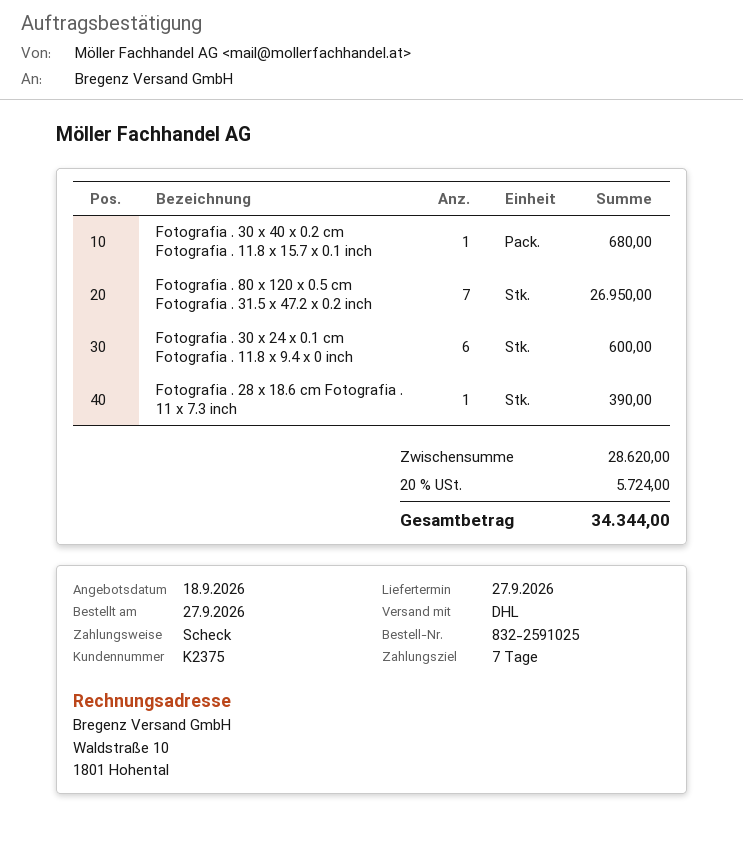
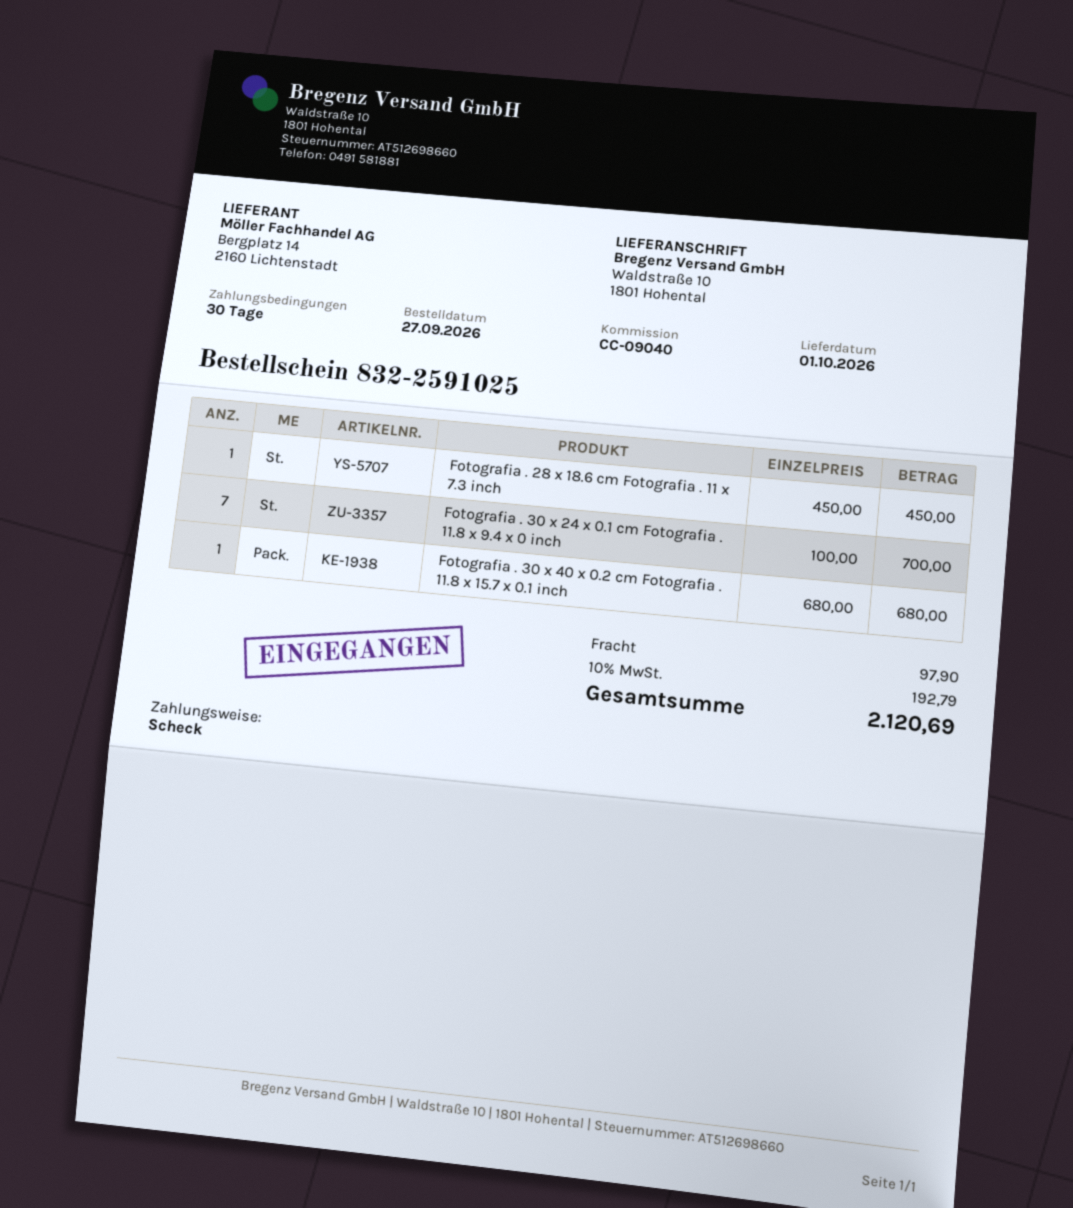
delivery date: 2026-09-27 -> 2026-10-01
payment terms: 7 days -> 30 days
Fotografia . 80 x 120 x 0.5 cm Fotografia . 31.5 x 47.2 x 0.2 inch: 7 for 26950.00 -> none
Fotografia . 30 x 24 x 0.1 cm Fotografia . 11.8 x 9.4 x 0 inch: 6 for 600.00 -> 7 for 700.00
Fotografia . 28 x 18.6 cm Fotografia . 11 x 7.3 inch: 1 for 390.00 -> 1 for 450.00
shipping: none -> 97.90
tax: 20% = 5724.00 -> 10% = 192.79
total: 34344.00 -> 2120.69

